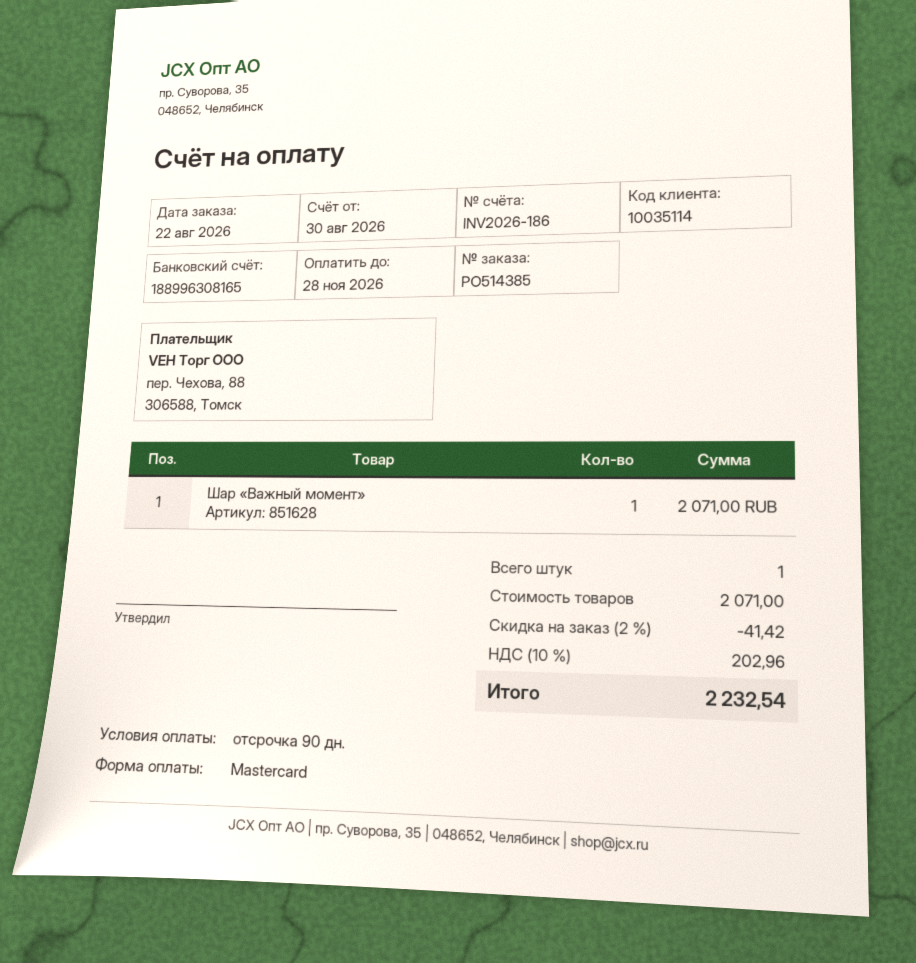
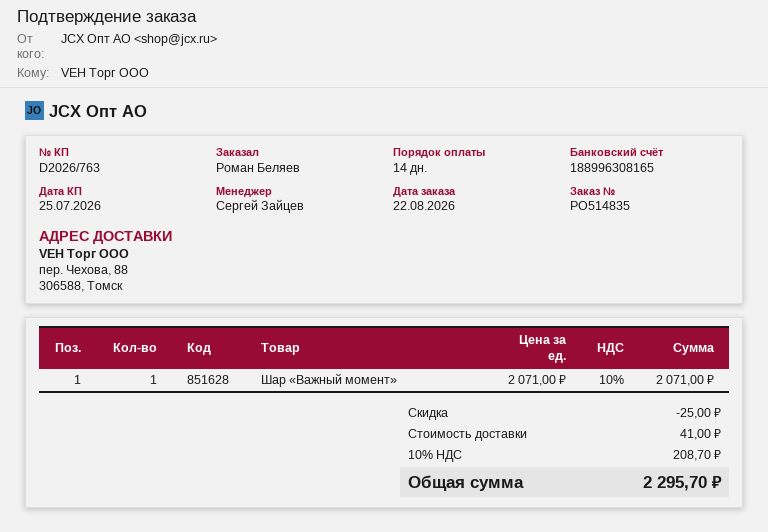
order number: PO514385 -> PO514835
payment terms: 90 days -> 14 days
discount: 41.42 -> 25.00
shipping: none -> 41.00
tax: 10% = 202.96 -> 10% = 208.70
total: 2232.54 -> 2295.70

